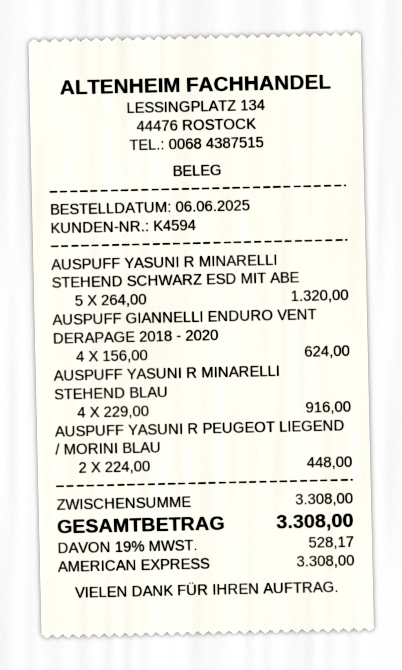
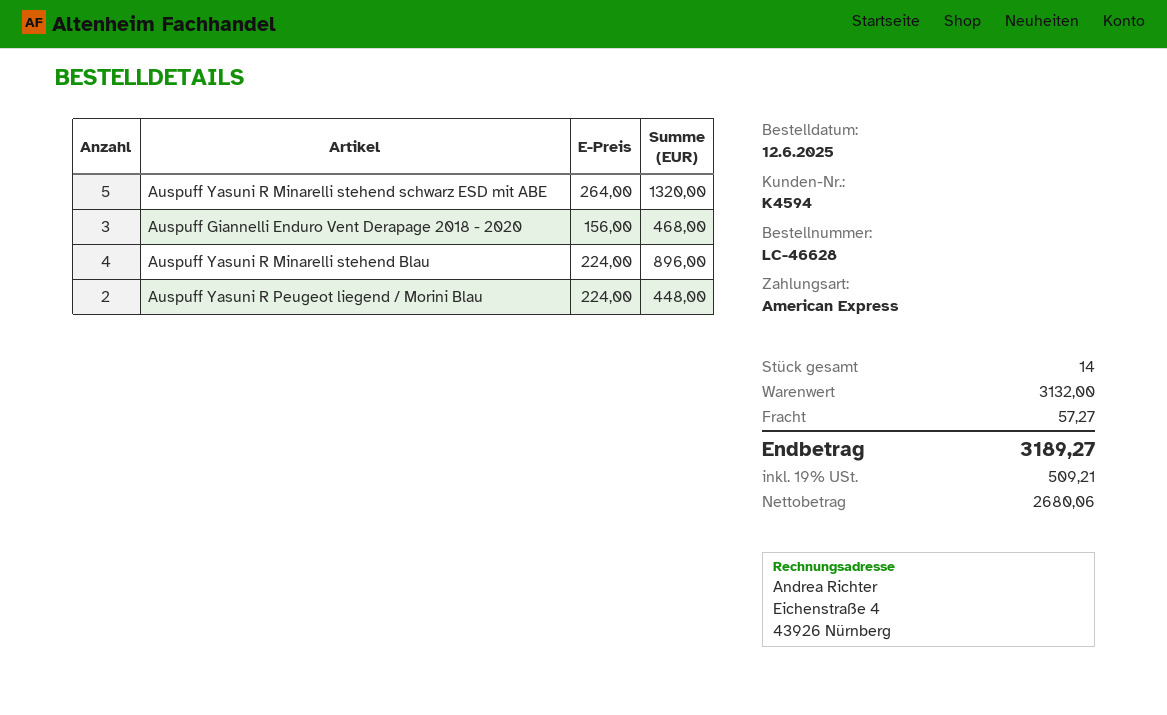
order date: 2025-06-06 -> 2025-06-12
AUSPUFF GIANNELLI ENDURO VENT DERAPAGE 2018 - 2020: 4 x 156.00 = 624.00 -> 3 x 156.00 = 468.00
AUSPUFF YASUNI R MINARELLI STEHEND BLAU: 4 x 229.00 = 916.00 -> 4 x 224.00 = 896.00
subtotal: 3308.00 -> 3132.00
shipping: none -> 57.27
tax: 19% = 528.17 -> 19% = 509.21
total: 3308.00 -> 3189.27

